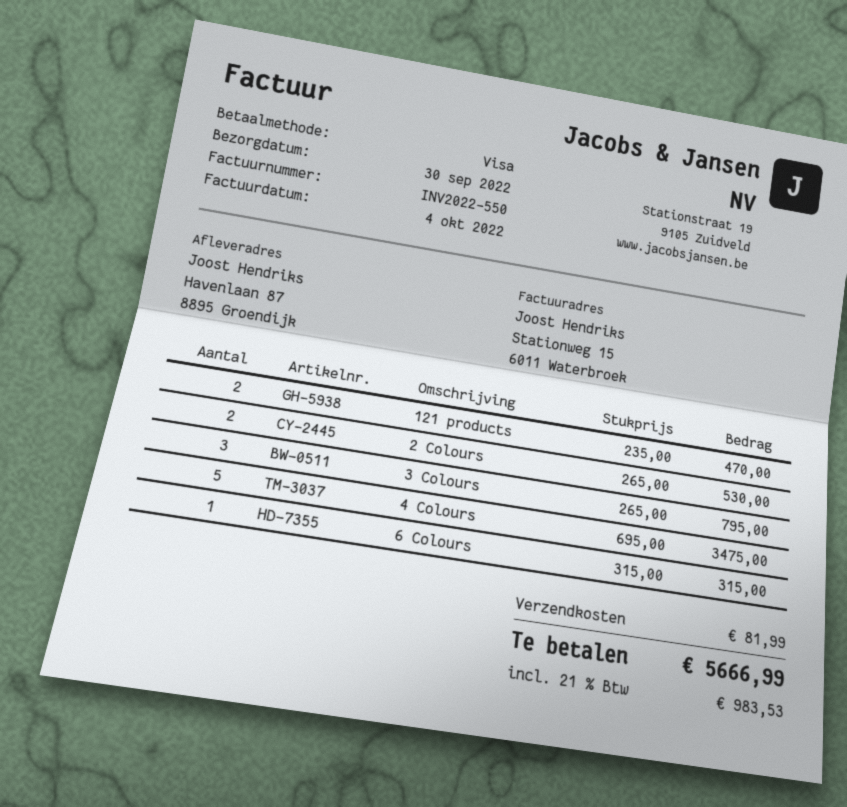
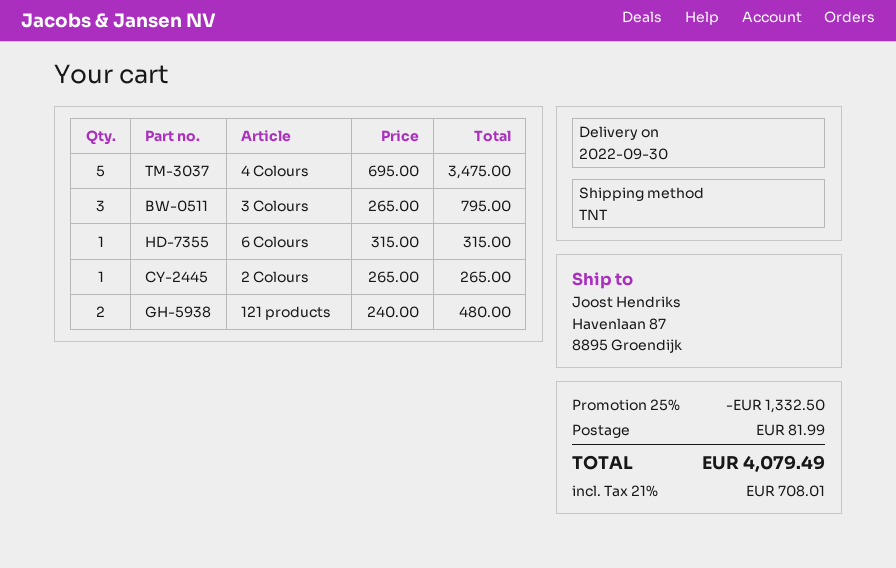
121 products: 2 x 235.00 = 470.00 -> 2 x 240.00 = 480.00
2 Colours: 2 x 265.00 = 530.00 -> 1 x 265.00 = 265.00
discount: none -> 25% = 1332.50
tax: 21% = 983.53 -> 21% = 708.01
total: 5666.99 -> 4079.49

